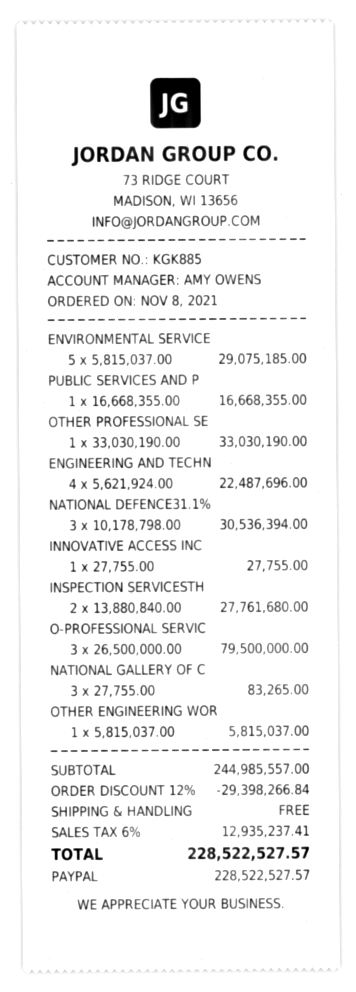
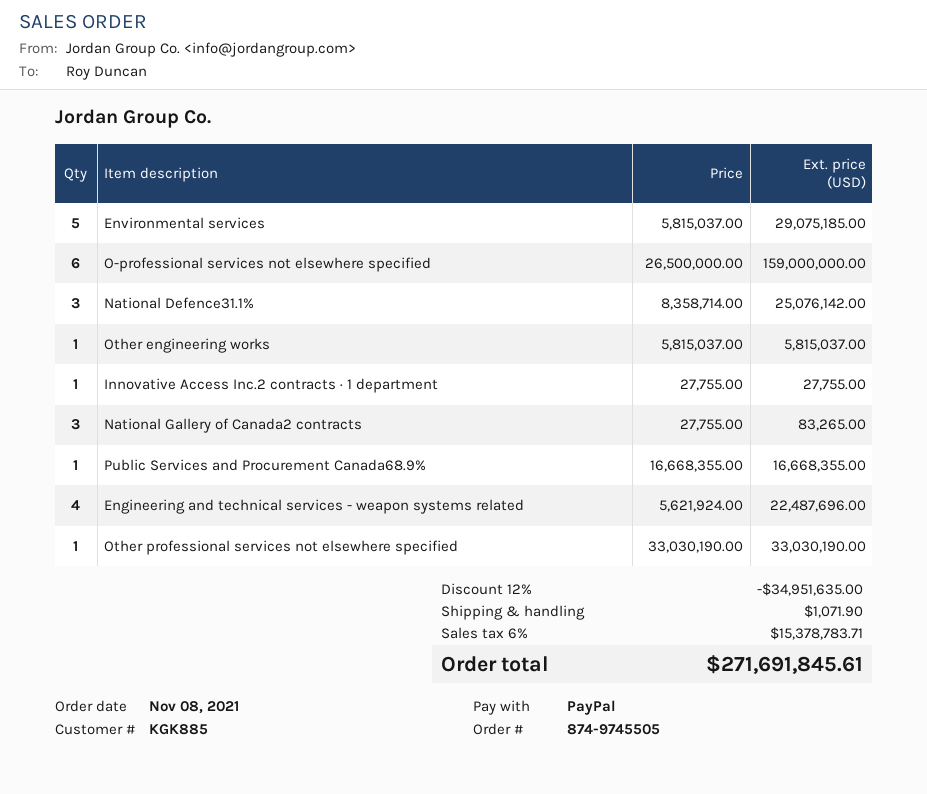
NATIONAL DEFENCE31.1%: 3 x 10178798.00 = 30536394.00 -> 3 x 8358714.00 = 25076142.00
INSPECTION SERVICESTH: 2 x 13880840.00 = 27761680.00 -> none
O-PROFESSIONAL SERVIC: 3 x 26500000.00 = 79500000.00 -> 6 x 26500000.00 = 159000000.00
discount: 12% = 29398266.84 -> 12% = 34951635.00
shipping: 0.00 -> 1071.90
tax: 6% = 12935237.41 -> 6% = 15378783.71
total: 228522527.57 -> 271691845.61

